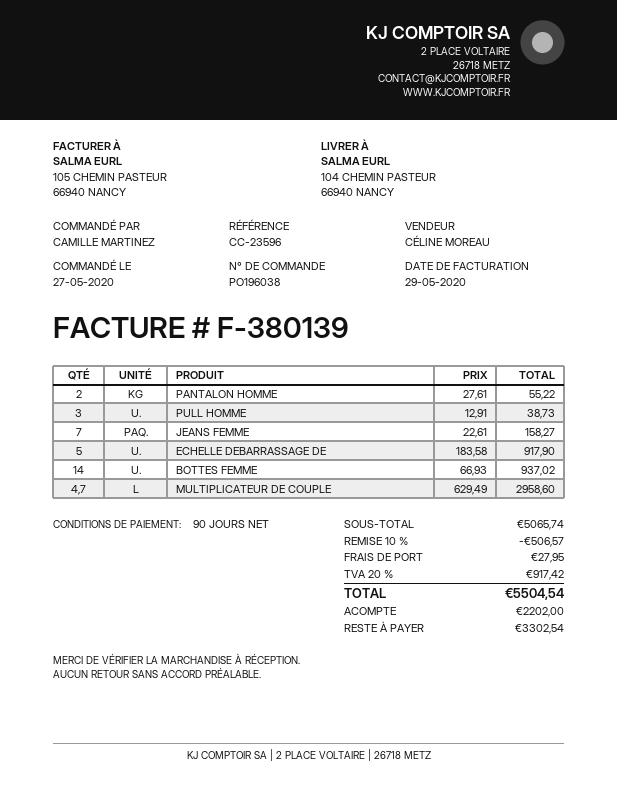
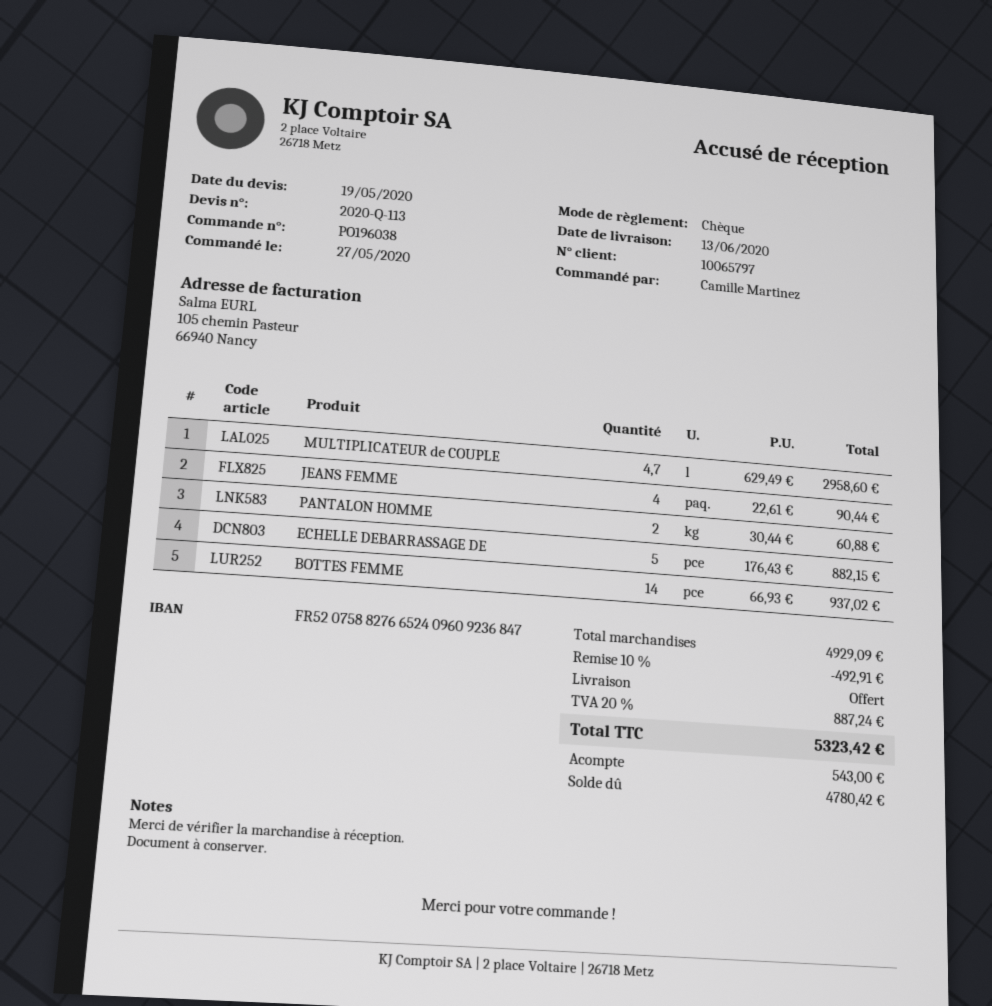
PANTALON HOMME: 2 x 27.61 = 55.22 -> 2 x 30.44 = 60.88
PULL HOMME: 3 x 12.91 = 38.73 -> none
JEANS FEMME: 7 x 22.61 = 158.27 -> 4 x 22.61 = 90.44
ECHELLE DEBARRASSAGE DE: 5 x 183.58 = 917.90 -> 5 x 176.43 = 882.15
subtotal: 5065.74 -> 4929.09
discount: 10% = 506.57 -> 10% = 492.91
shipping: 27.95 -> 0.00
tax: 20% = 917.42 -> 20% = 887.24
total: 5504.54 -> 5323.42
deposit: 2202.00 -> 543.00
balance: 3302.54 -> 4780.42

